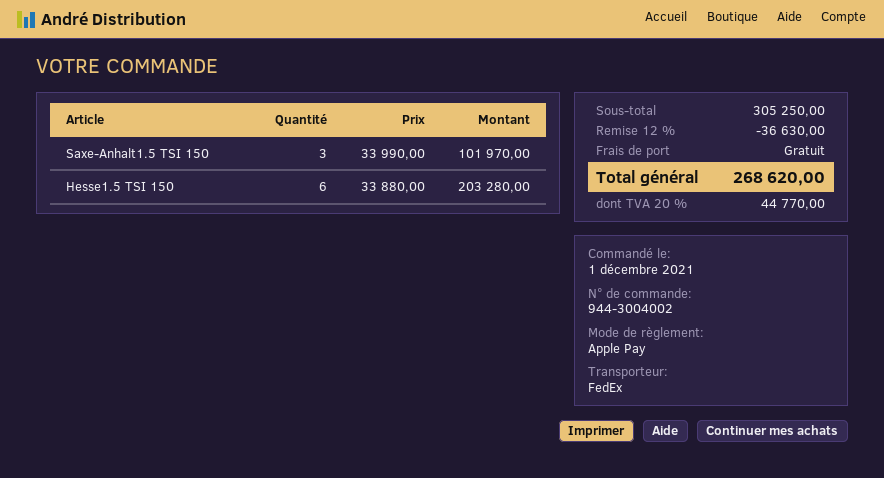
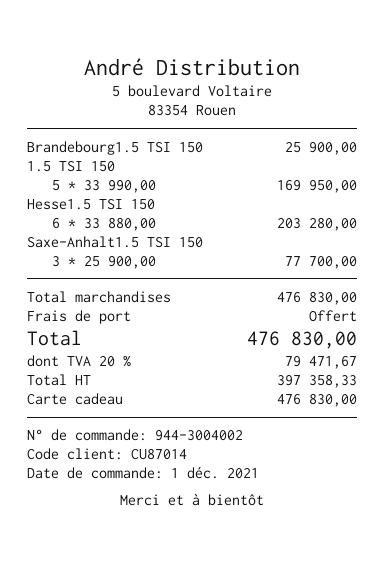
payment method: Apple Pay -> gift card
Saxe-Anhalt1.5 TSI 150: 3 x 33990.00 = 101970.00 -> 3 x 25900.00 = 77700.00
Brandebourg1.5 TSI 150: none -> 1 x 25900.00 = 25900.00
1.5 TSI 150: none -> 5 x 33990.00 = 169950.00
subtotal: 305250.00 -> 476830.00
discount: 12% = 36630.00 -> none
tax: 20% = 44770.00 -> 20% = 79471.67
total: 268620.00 -> 476830.00

